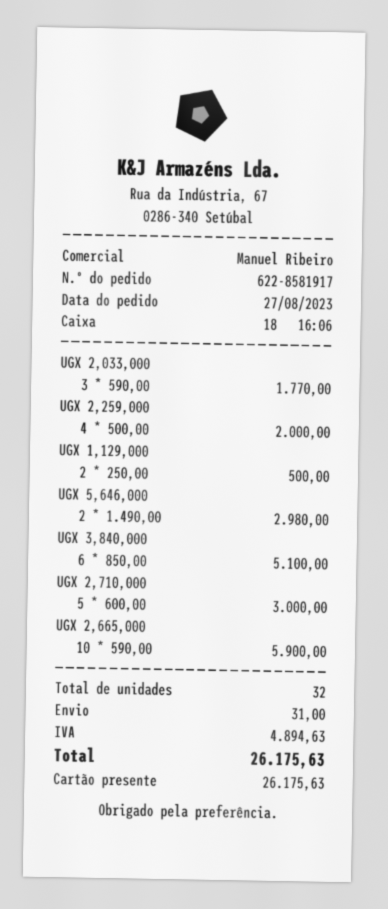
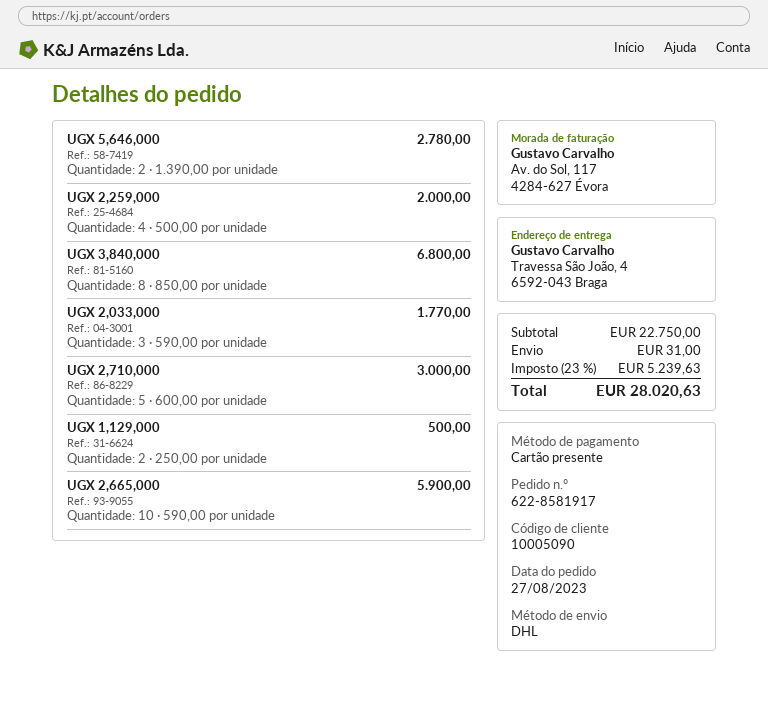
UGX 5,646,000: 2 x 1490.00 = 2980.00 -> 2 x 1390.00 = 2780.00
UGX 3,840,000: 6 x 850.00 = 5100.00 -> 8 x 850.00 = 6800.00
tax: 4894.63 -> 5239.63
total: 26175.63 -> 28020.63

